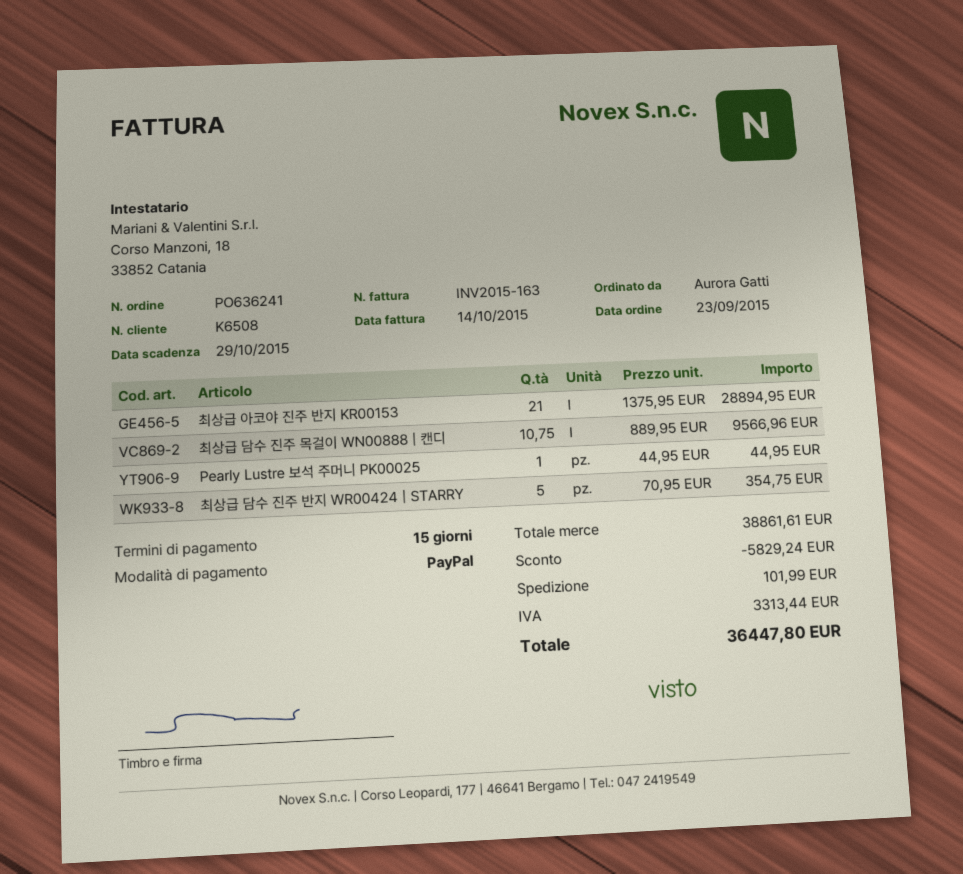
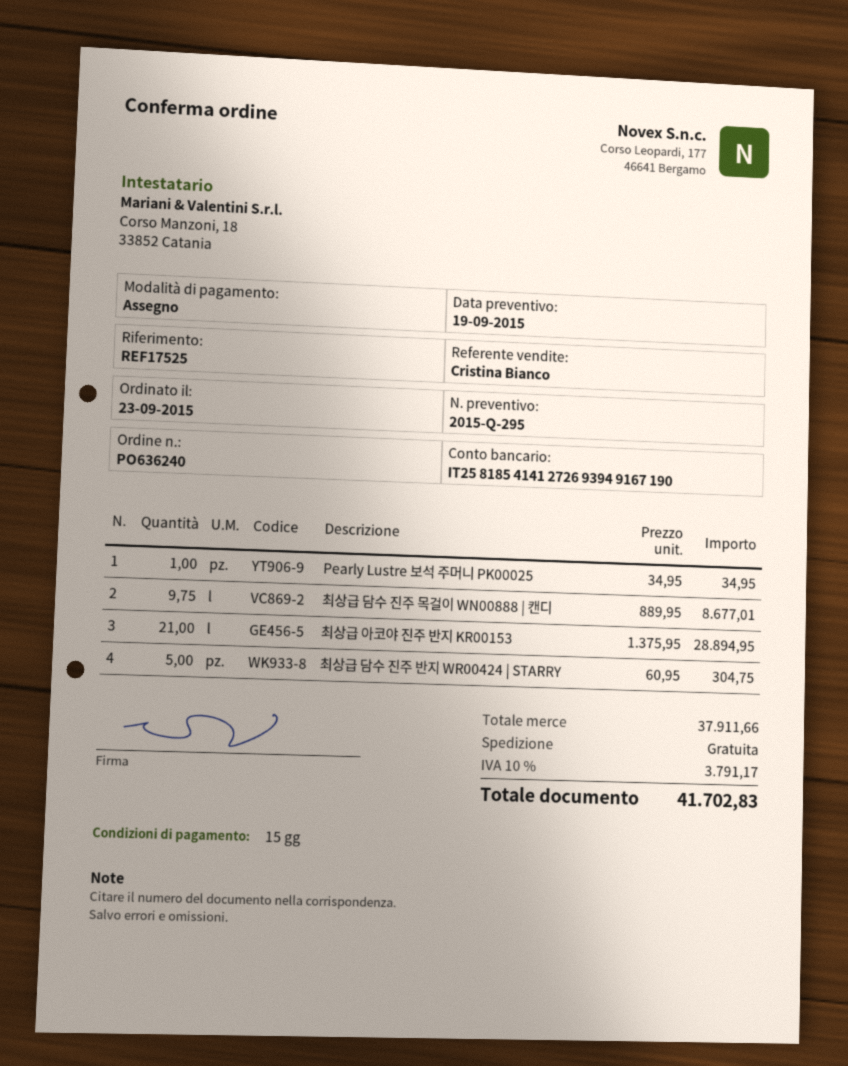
order number: PO636241 -> PO636240
payment method: PayPal -> cheque
최상급 담수 진주 목걸이 WN00888 | 캔디: 10.75 x 889.95 = 9566.96 -> 9.75 x 889.95 = 8677.01
Pearly Lustre 보석 주머니 PK00025: 1 x 44.95 = 44.95 -> 1 x 34.95 = 34.95
최상급 담수 진주 반지 WR00424 | STARRY: 5 x 70.95 = 354.75 -> 5 x 60.95 = 304.75
subtotal: 38861.61 -> 37911.66
discount: 5829.24 -> none
shipping: 101.99 -> 0.00
tax: 3313.44 -> 3791.17
total: 36447.80 -> 41702.83

